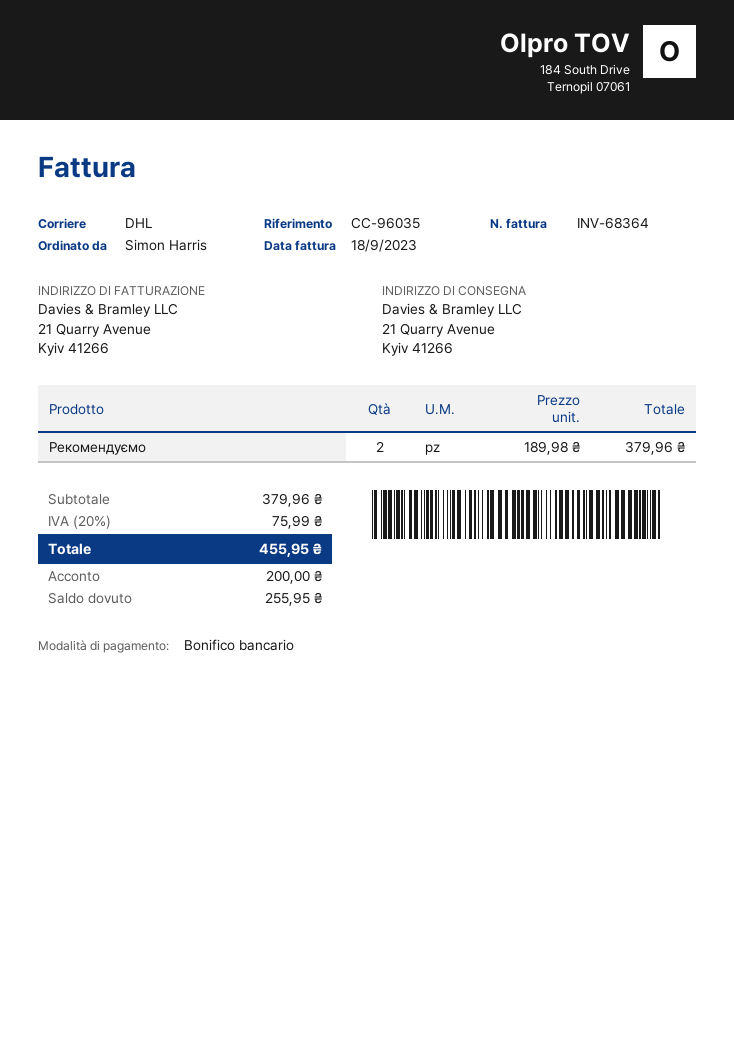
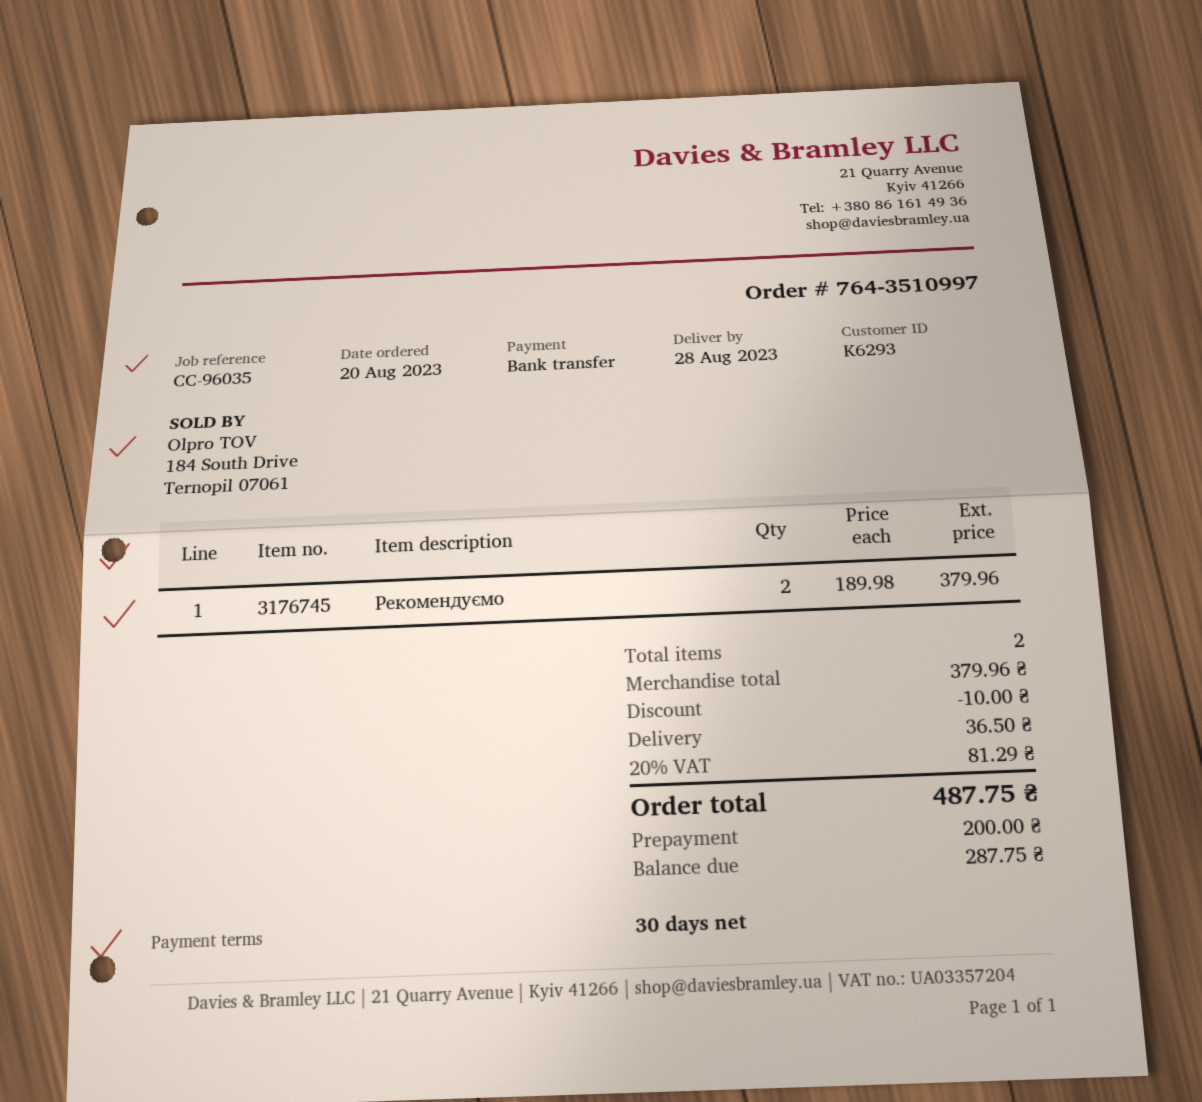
discount: none -> 10.00
shipping: none -> 36.50
tax: 20% = 75.99 -> 20% = 81.29
total: 455.95 -> 487.75
balance: 255.95 -> 287.75

